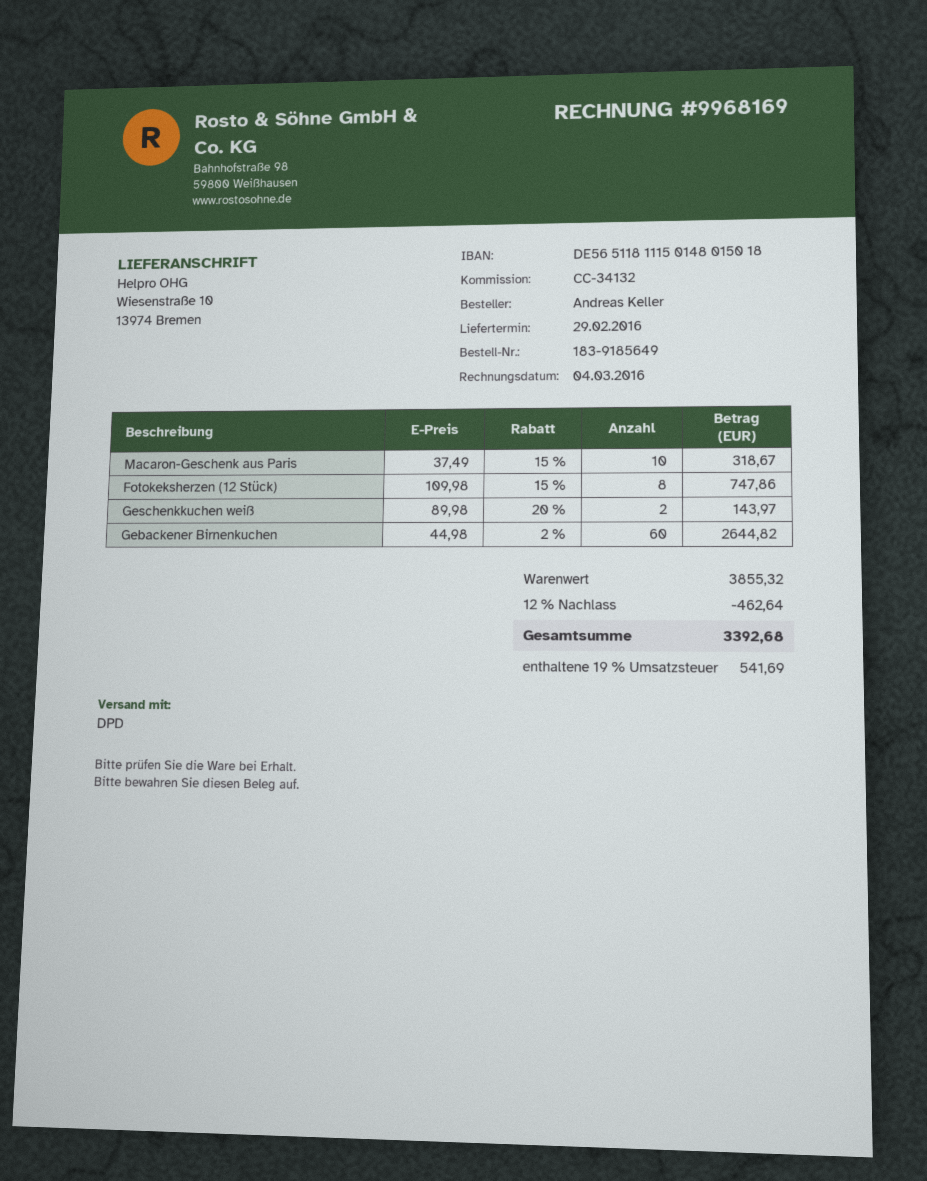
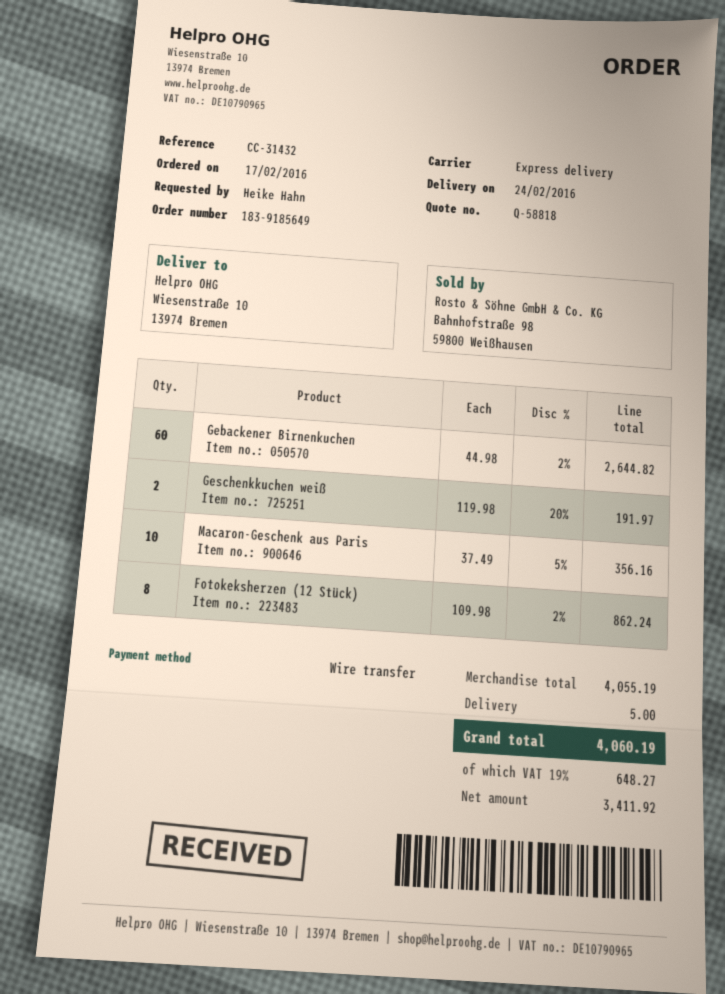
delivery date: 2016-02-29 -> 2016-02-24
reference: CC-34132 -> CC-31432
ordered by: Andreas Keller -> Heike Hahn
shipping method: DPD -> express
Macaron-Geschenk aus Paris: 10 x 37.49 - 15% = 318.67 -> 10 x 37.49 - 5% = 356.16
Fotokeksherzen (12 Stück): 8 x 109.98 - 15% = 747.86 -> 8 x 109.98 - 2% = 862.24
Geschenkkuchen weiß: 2 x 89.98 - 20% = 143.97 -> 2 x 119.98 - 20% = 191.97
subtotal: 3855.32 -> 4055.19
discount: 12% = 462.64 -> none
shipping: none -> 5.00
tax: 19% = 541.69 -> 19% = 648.27
total: 3392.68 -> 4060.19

